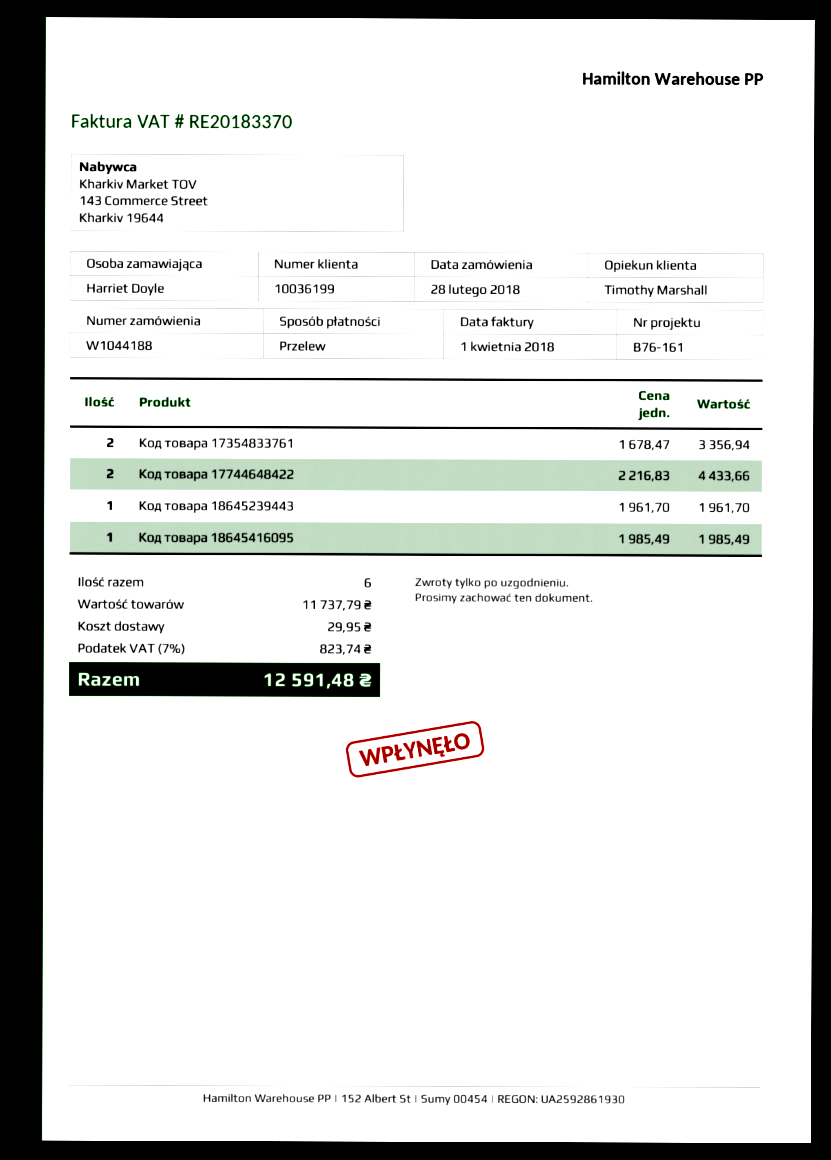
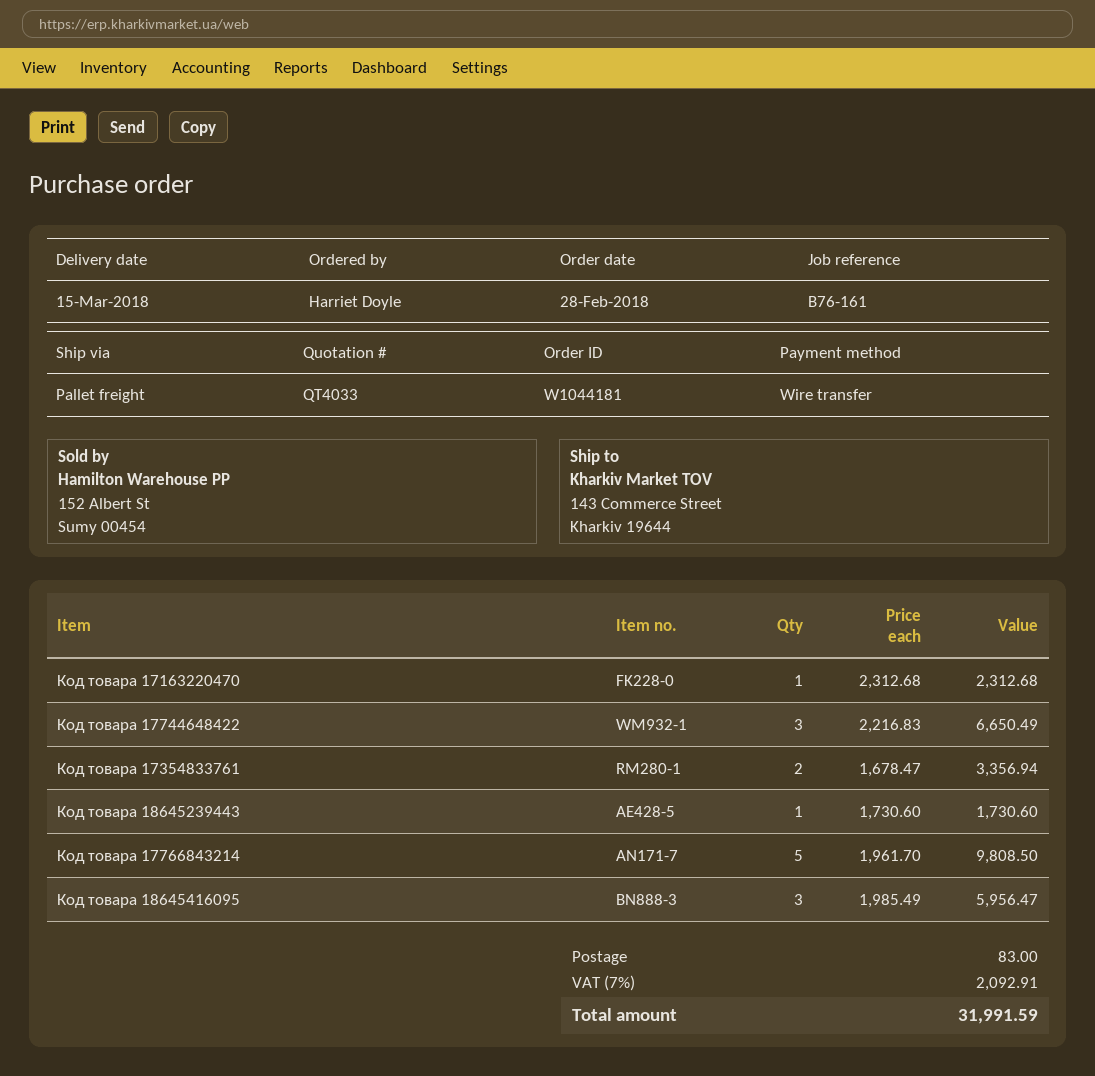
order number: W1044188 -> W1044181
Код товара 17744648422: 2 x 2216.83 = 4433.66 -> 3 x 2216.83 = 6650.49
Код товара 18645239443: 1 x 1961.70 = 1961.70 -> 1 x 1730.60 = 1730.60
Код товара 18645416095: 1 x 1985.49 = 1985.49 -> 3 x 1985.49 = 5956.47
Код товара 17163220470: none -> 1 x 2312.68 = 2312.68
Код товара 17766843214: none -> 5 x 1961.70 = 9808.50
shipping: 29.95 -> 83.00
tax: 7% = 823.74 -> 7% = 2092.91
total: 12591.48 -> 31991.59

